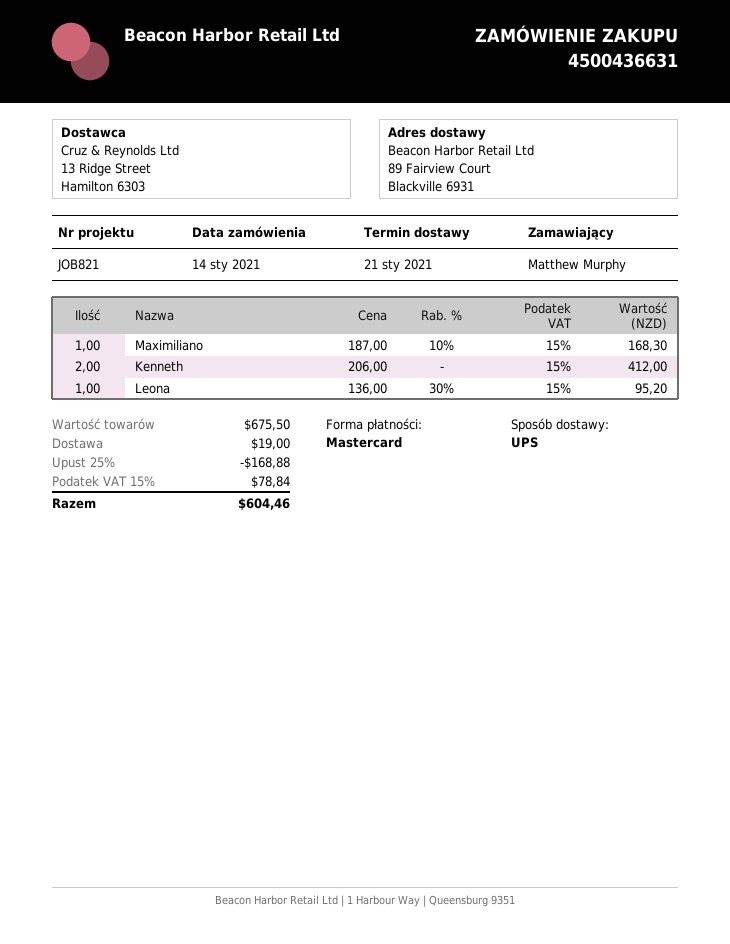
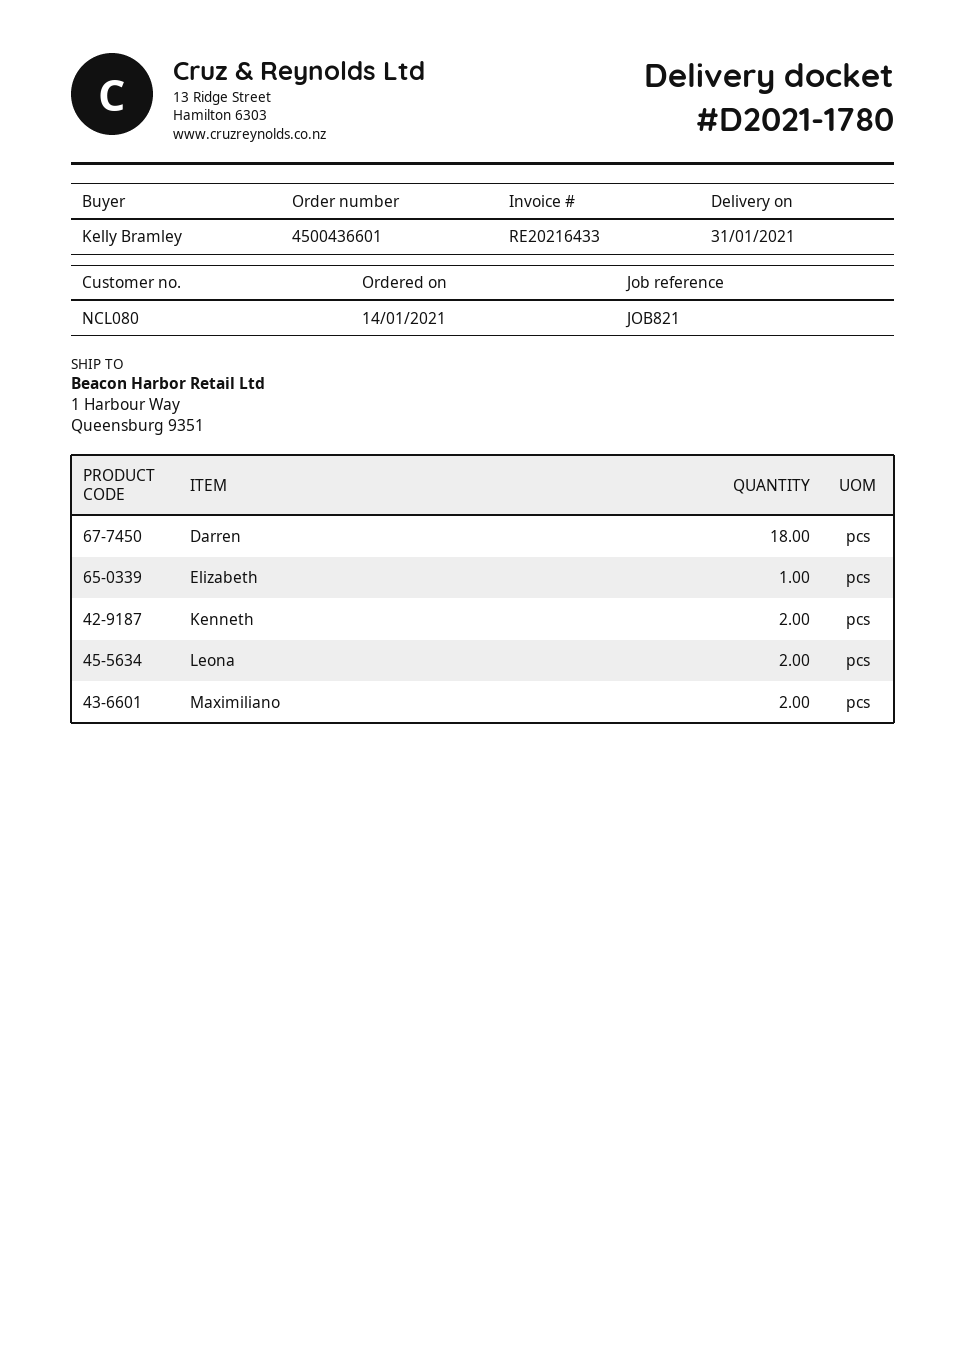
order number: 4500436631 -> 4500436601
delivery date: 2021-01-21 -> 2021-01-31
ordered by: Matthew Murphy -> Kelly Bramley
ship to: 89 Fairview Court, Blackville 6931 -> 1 Harbour Way, Queensburg 9351
Maximiliano: 1 -> 2
Leona: 1 -> 2
Darren: none -> 18
Elizabeth: none -> 1

